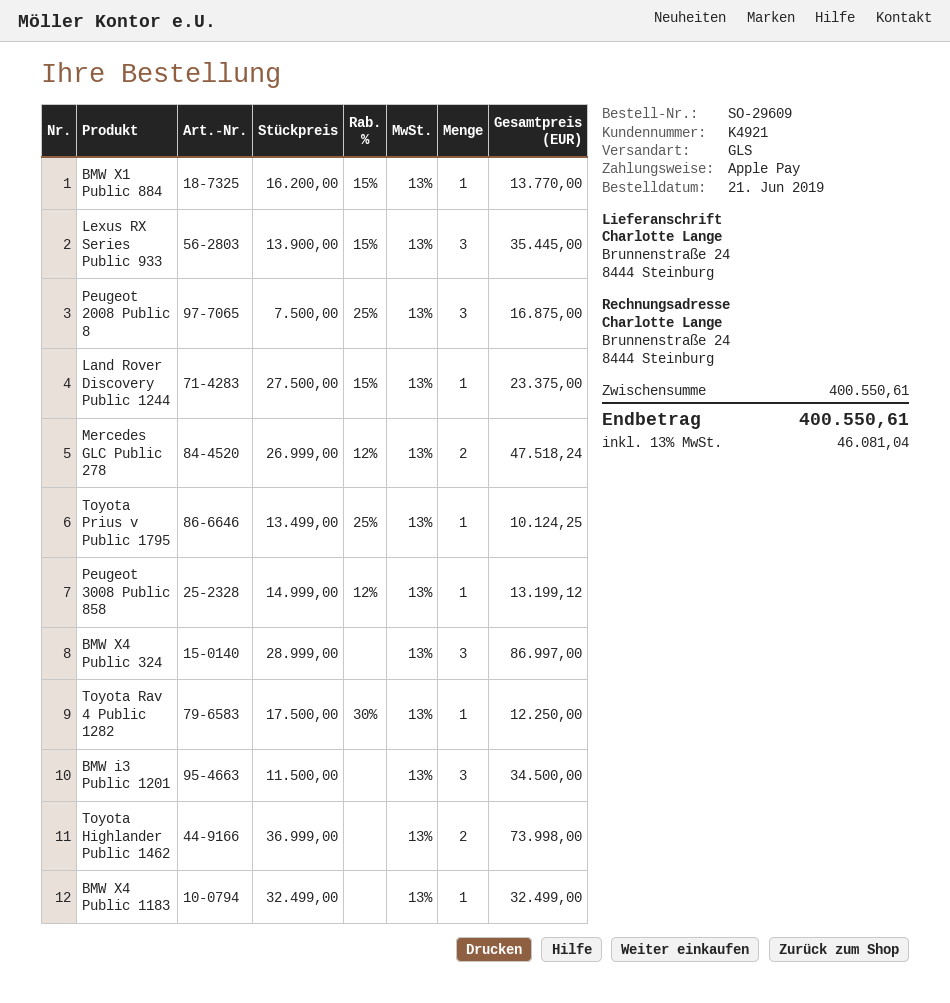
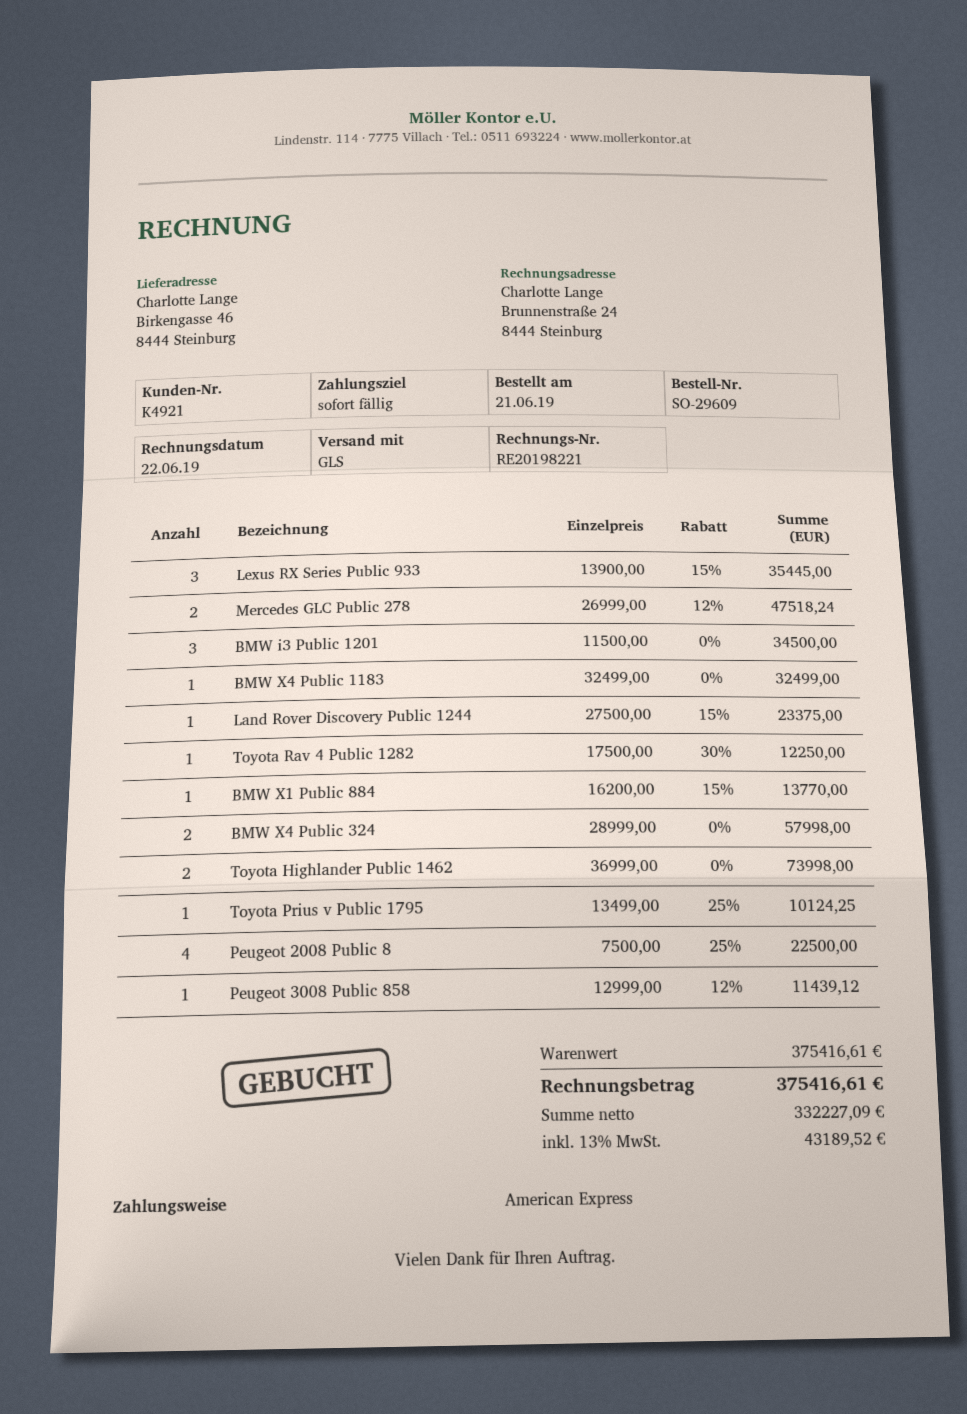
payment method: Apple Pay -> American Express
ship to: Brunnenstraße 24, 8444 Steinburg -> Birkengasse 46, 8444 Steinburg
Peugeot 2008 Public 8: 3 x 7500.00 - 25% = 16875.00 -> 4 x 7500.00 - 25% = 22500.00
Peugeot 3008 Public 858: 1 x 14999.00 - 12% = 13199.12 -> 1 x 12999.00 - 12% = 11439.12
BMW X4 Public 324: 3 x 28999.00 = 86997.00 -> 2 x 28999.00 = 57998.00
subtotal: 400550.61 -> 375416.61
tax: 13% = 46081.04 -> 13% = 43189.52
total: 400550.61 -> 375416.61

